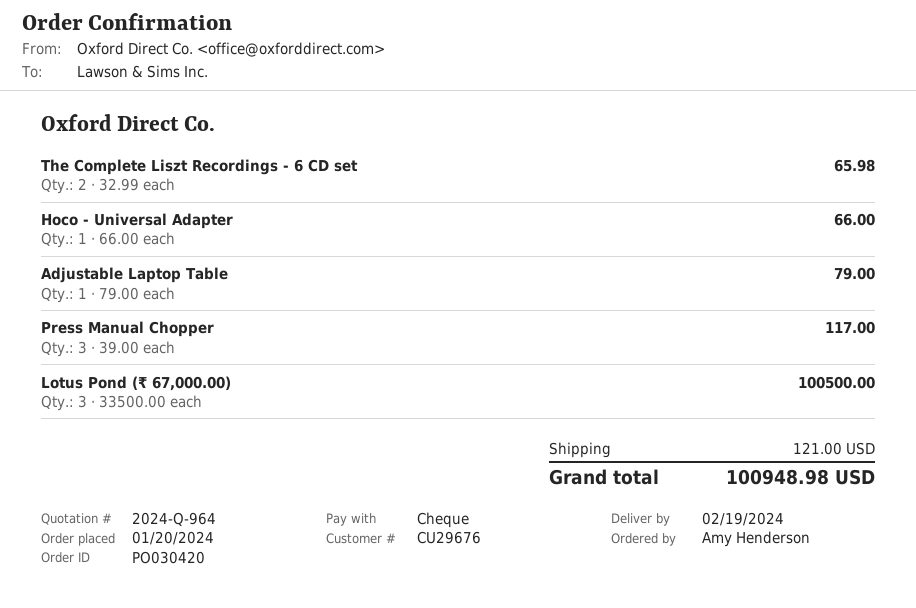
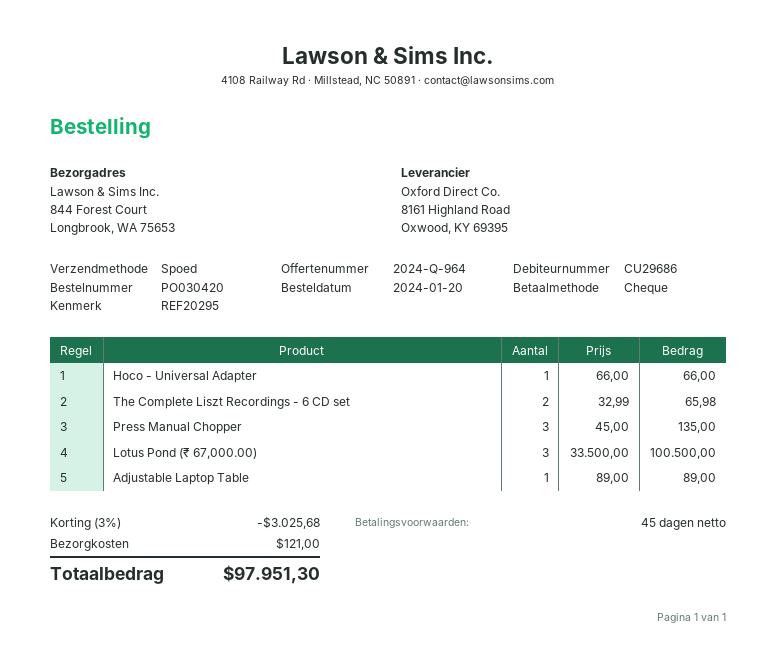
customer number: CU29676 -> CU29686
Adjustable Laptop Table: 1 x 79.00 = 79.00 -> 1 x 89.00 = 89.00
Press Manual Chopper: 3 x 39.00 = 117.00 -> 3 x 45.00 = 135.00
discount: none -> 3% = 3025.68
total: 100948.98 -> 97951.30

